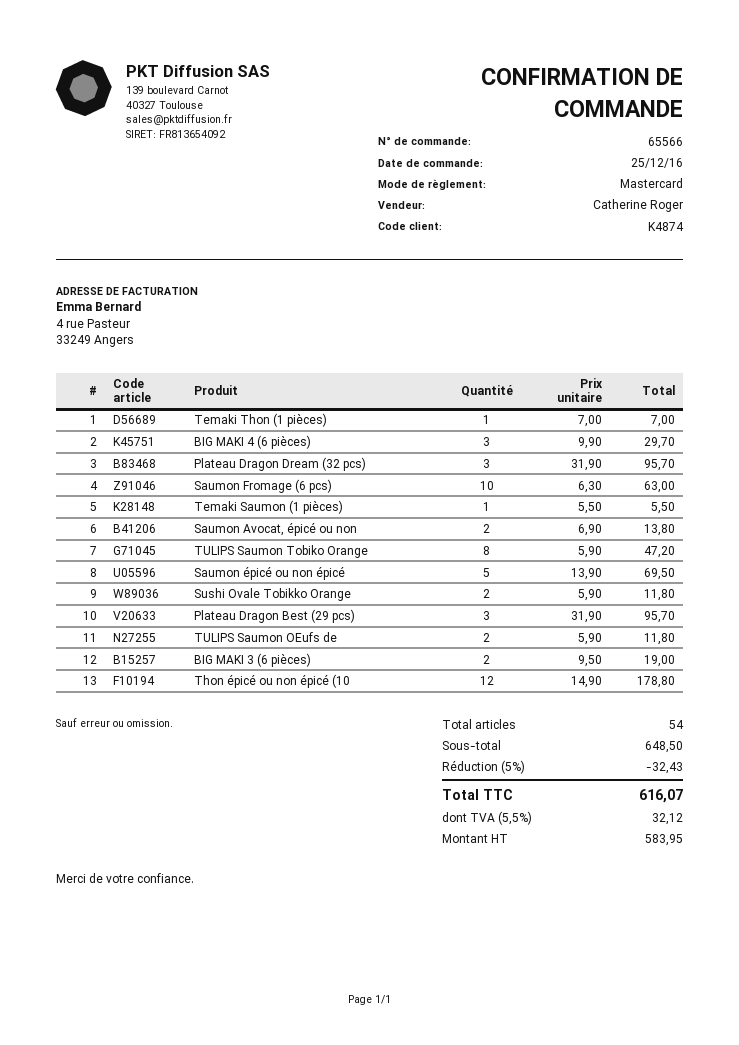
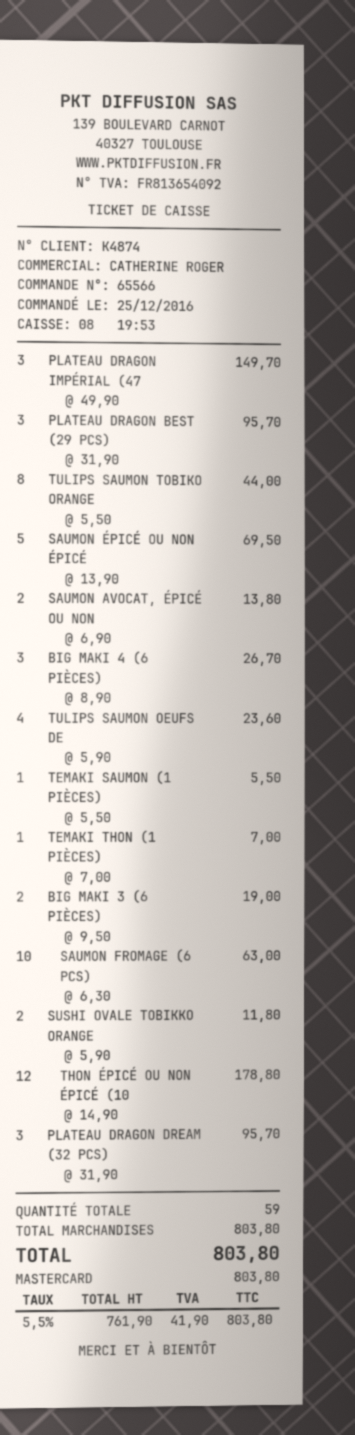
BIG MAKI 4 (6 pièces): 3 x 9.90 = 29.70 -> 3 x 8.90 = 26.70
TULIPS Saumon Tobiko Orange: 8 x 5.90 = 47.20 -> 8 x 5.50 = 44.00
TULIPS Saumon OEufs de: 2 x 5.90 = 11.80 -> 4 x 5.90 = 23.60
PLATEAU DRAGON IMPÉRIAL (47: none -> 3 x 49.90 = 149.70
total quantity: 54 -> 59
subtotal: 648.50 -> 803.80
discount: 5% = 32.43 -> none
net: 583.95 -> 761.90
tax: 5.5% = 32.12 -> 5.5% = 41.90
total: 616.07 -> 803.80

